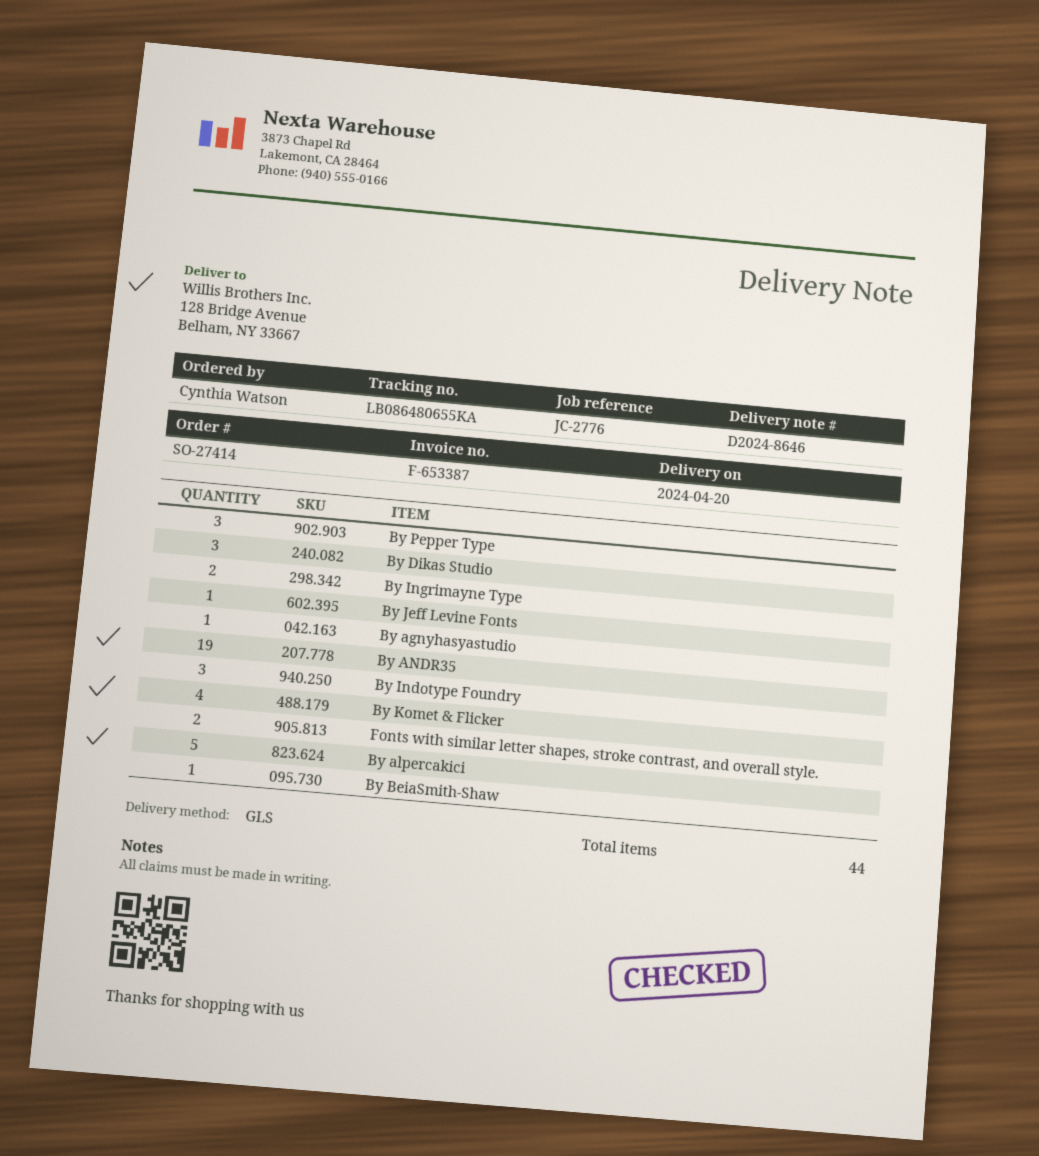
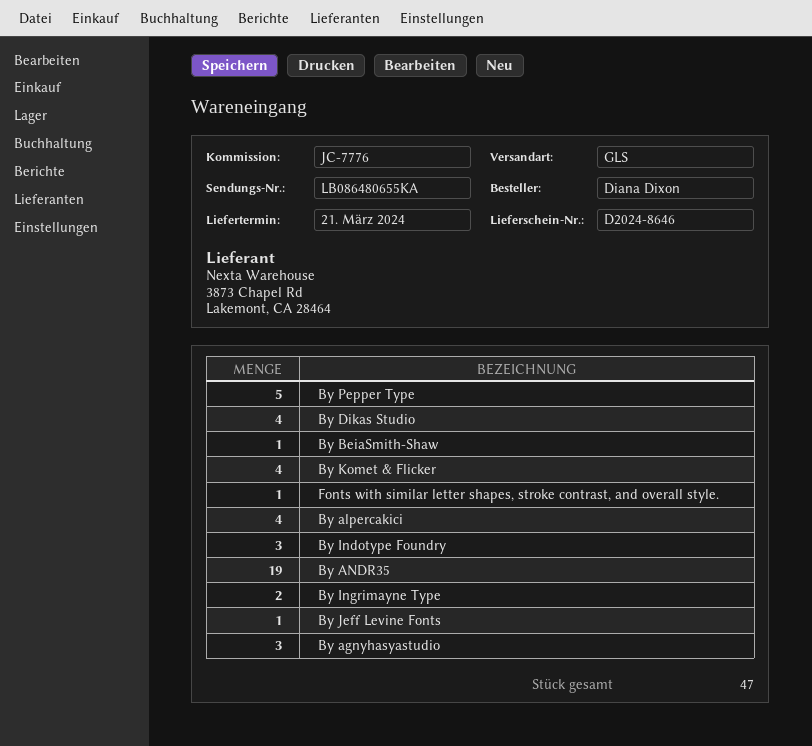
delivery date: 2024-04-20 -> 2024-03-21
reference: JC-2776 -> JC-7776
ordered by: Cynthia Watson -> Diana Dixon
By Pepper Type: 3 -> 5
By Dikas Studio: 3 -> 4
By agnyhasyastudio: 1 -> 3
Fonts with similar letter shapes, stroke contrast, and overall style.: 2 -> 1
By alpercakici: 5 -> 4
total quantity: 44 -> 47

